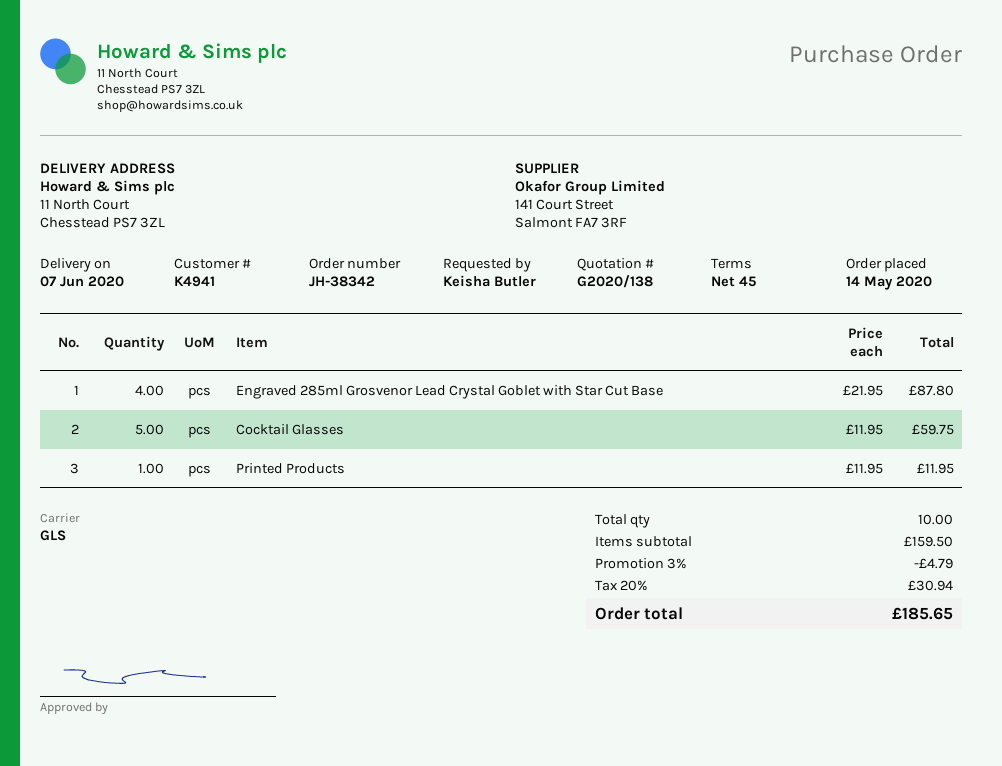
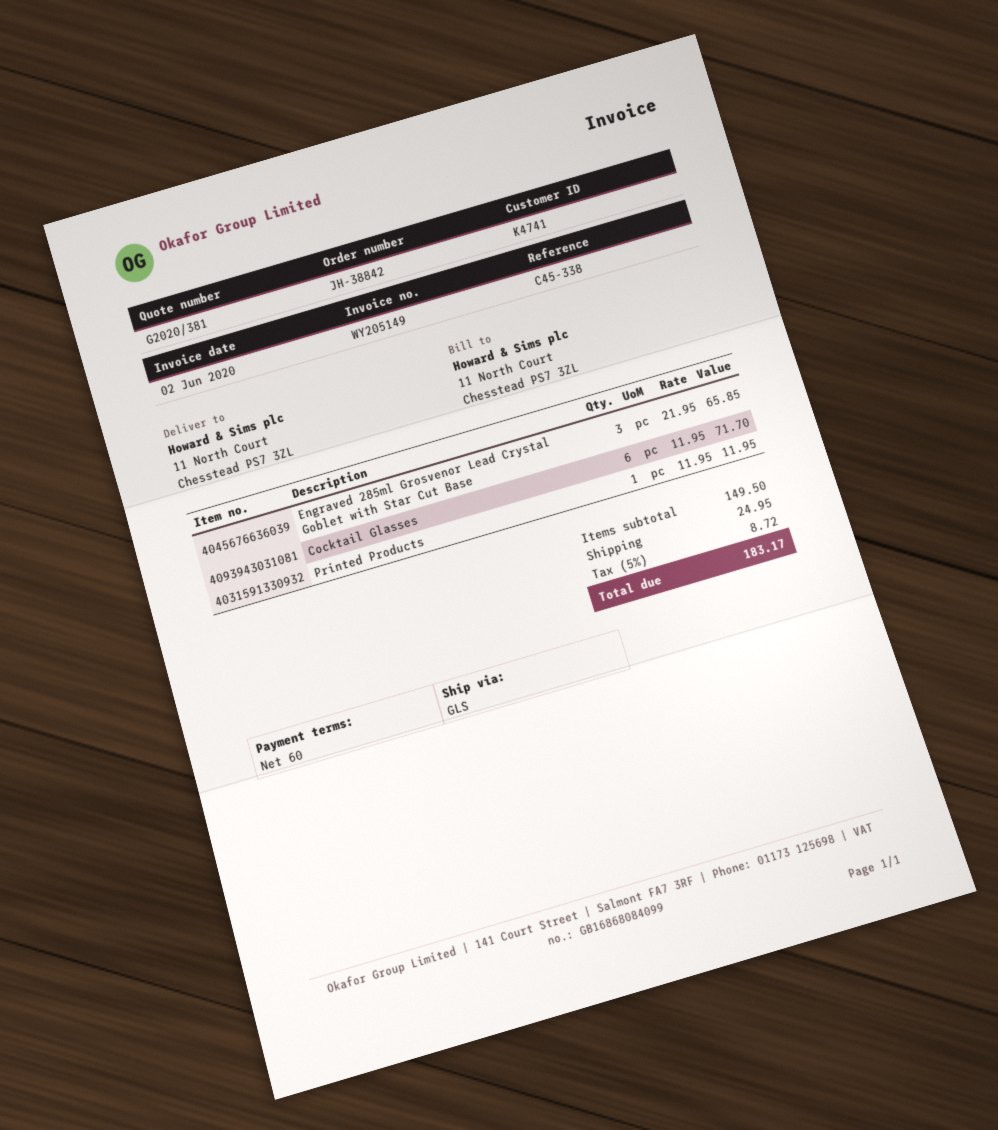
quote number: G2020/138 -> G2020/381
order number: JH-38342 -> JH-38842
payment terms: 45 days -> 60 days
customer number: K4941 -> K4741
Engraved 285ml Grosvenor Lead Crystal Goblet with Star Cut Base: 4 x 21.95 = 87.80 -> 3 x 21.95 = 65.85
Cocktail Glasses: 5 x 11.95 = 59.75 -> 6 x 11.95 = 71.70
subtotal: 159.50 -> 149.50
discount: 3% = 4.79 -> none
shipping: none -> 24.95
tax: 20% = 30.94 -> 5% = 8.72
total: 185.65 -> 183.17

